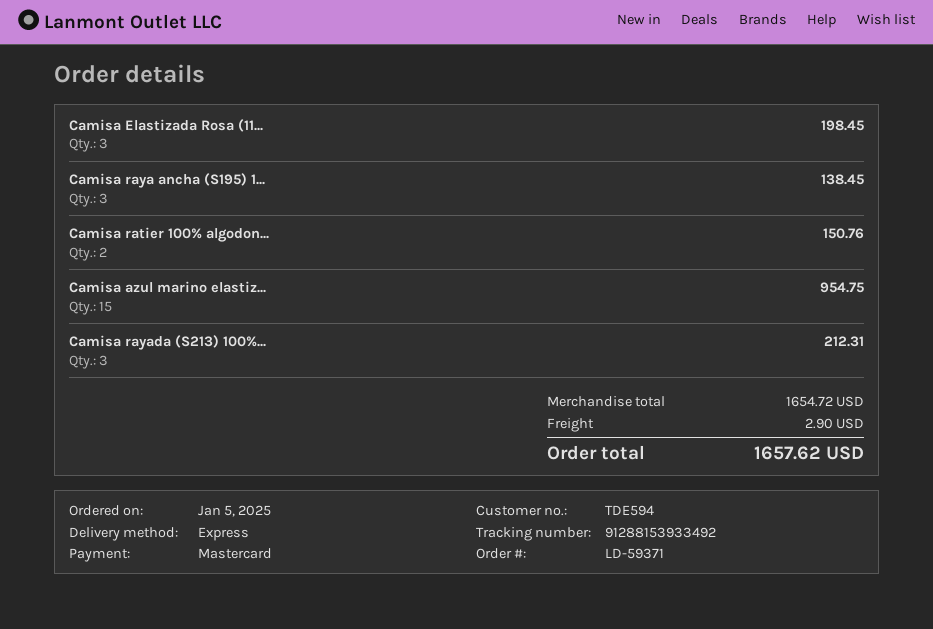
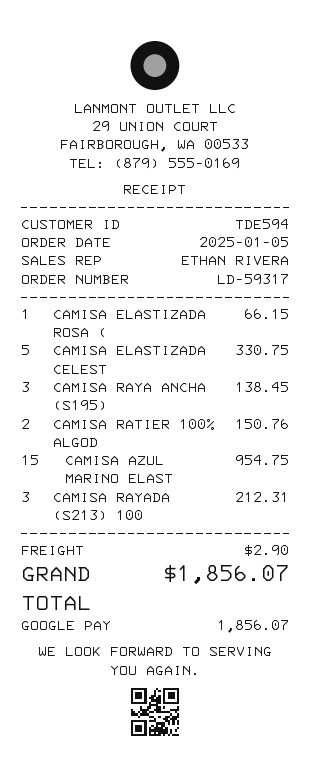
order number: LD-59371 -> LD-59317
payment method: Mastercard -> Google Pay
Camisa Elastizada Rosa (11...: 3 for 198.45 -> 1 for 66.15
CAMISA ELASTIZADA CELEST: none -> 5 for 330.75
total: 1657.62 -> 1856.07

